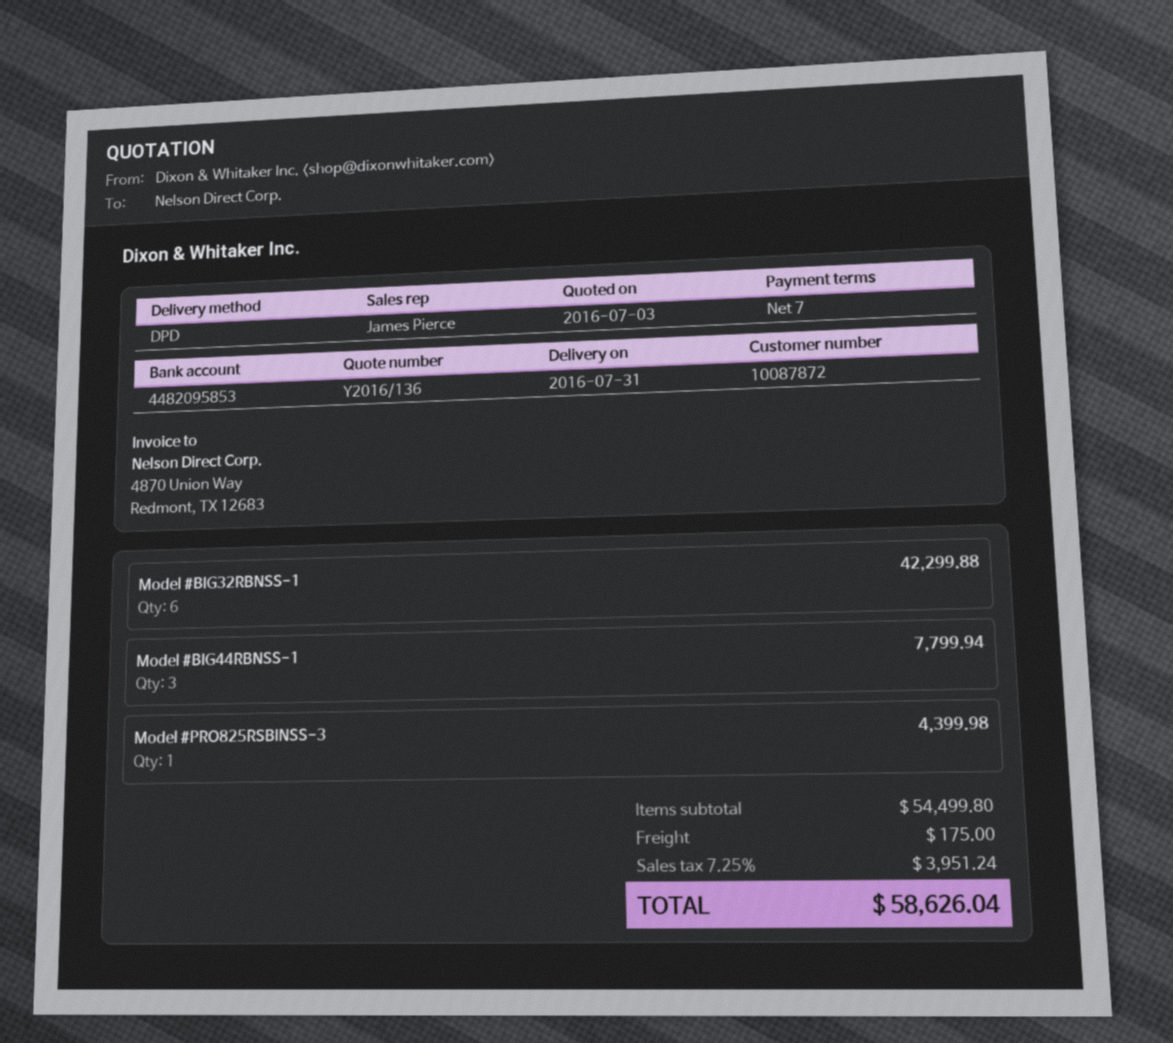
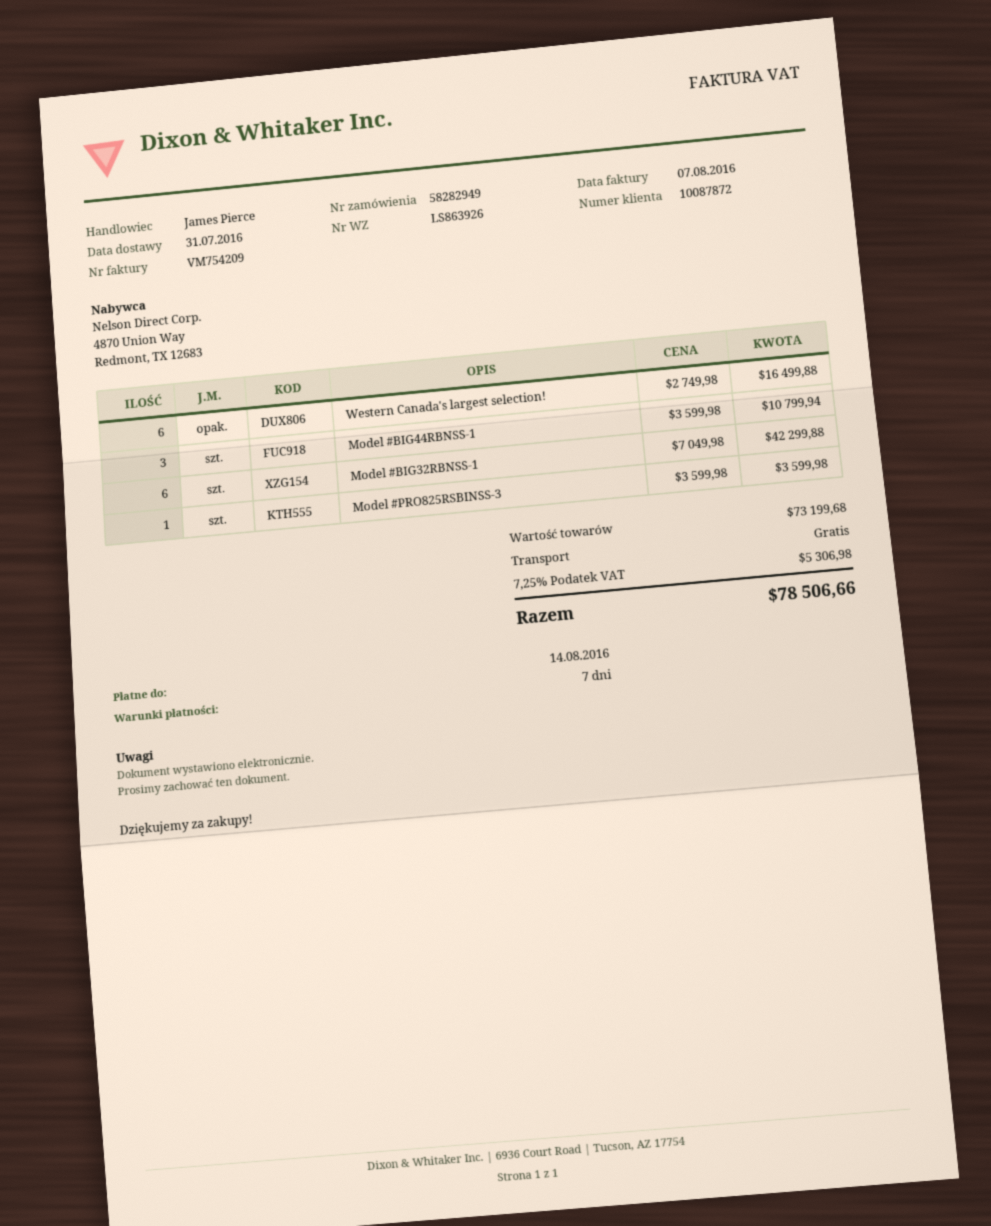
Model #BIG44RBNSS-1: 3 for 7799.94 -> 3 for 10799.94
Model #PRO825RSBINSS-3: 1 for 4399.98 -> 1 for 3599.98
Western Canada's largest selection!: none -> 6 for 16499.88
subtotal: 54499.80 -> 73199.68
shipping: 175.00 -> 0.00
tax: 7.25% = 3951.24 -> 7.25% = 5306.98
total: 58626.04 -> 78506.66

